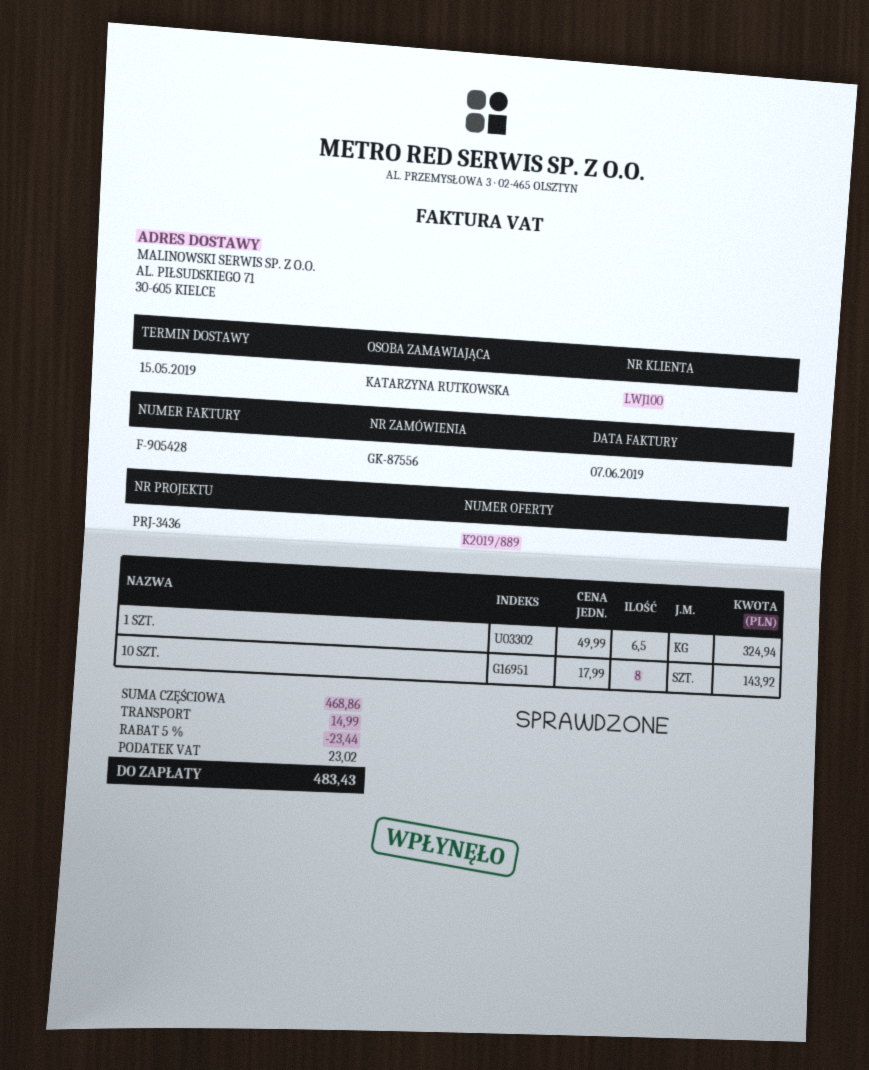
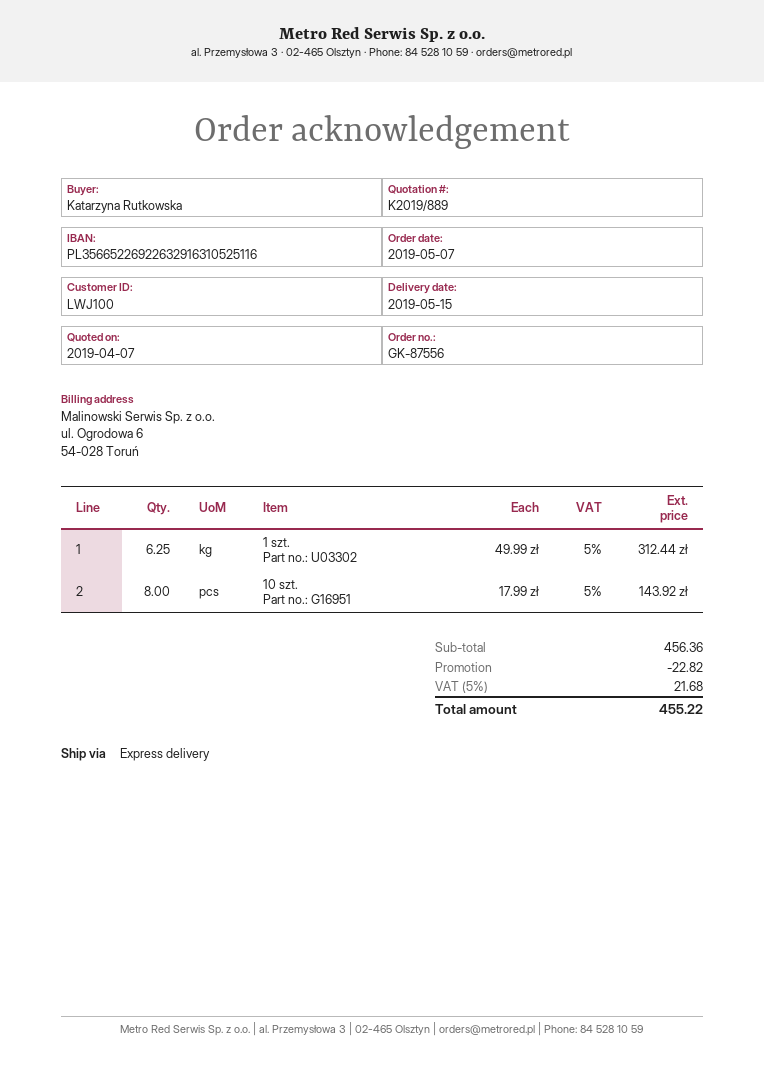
1 SZT.: 6.5 x 49.99 = 324.94 -> 6.25 x 49.99 = 312.44
subtotal: 468.86 -> 456.36
discount: 23.44 -> 22.82
shipping: 14.99 -> none
tax: 23.02 -> 21.68
total: 483.43 -> 455.22

